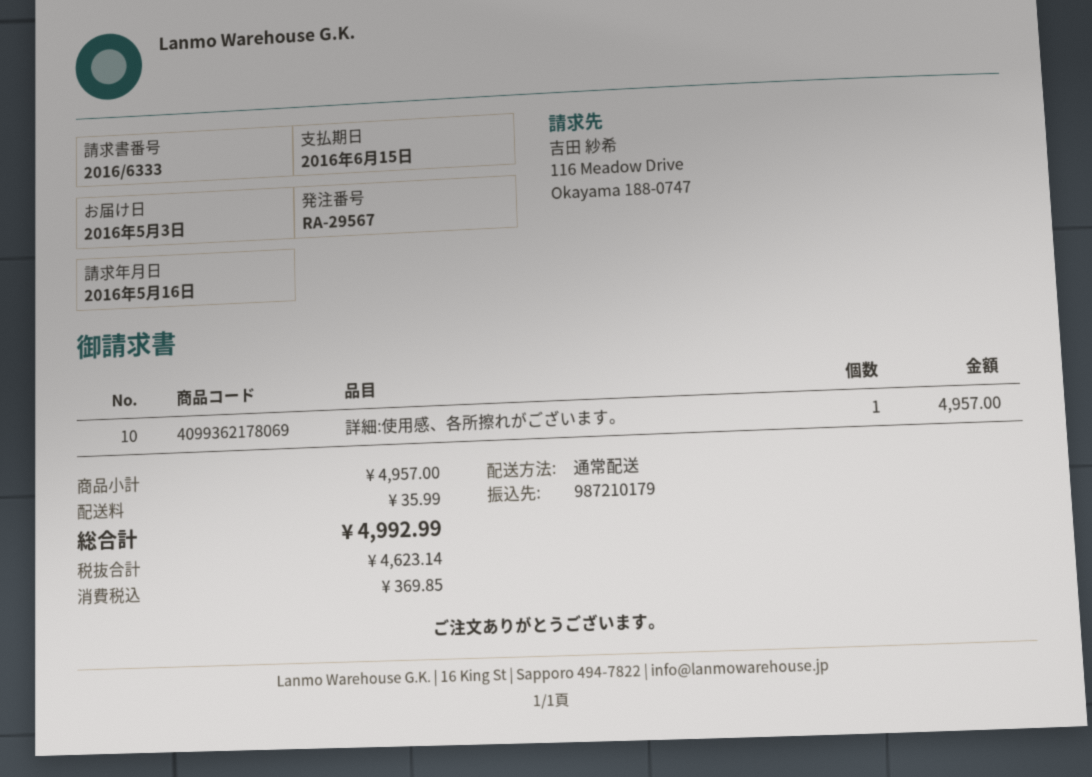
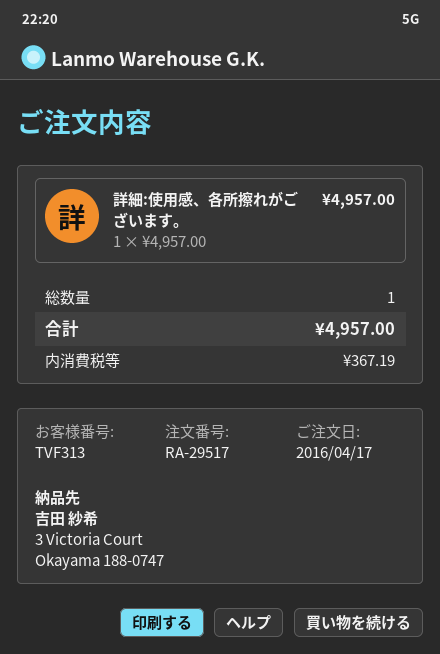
order number: RA-29567 -> RA-29517
shipping: 35.99 -> none
tax: 369.85 -> 367.19
total: 4992.99 -> 4957.00

